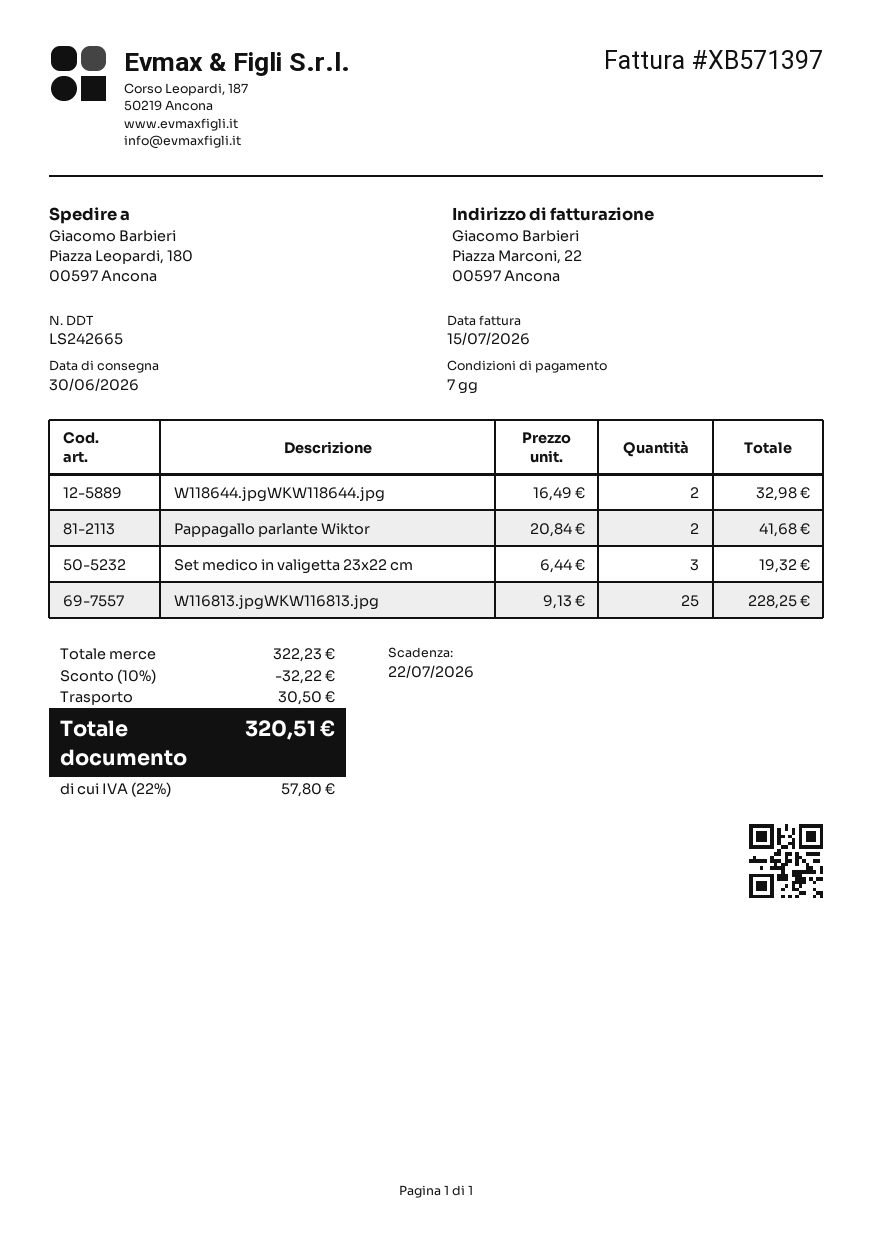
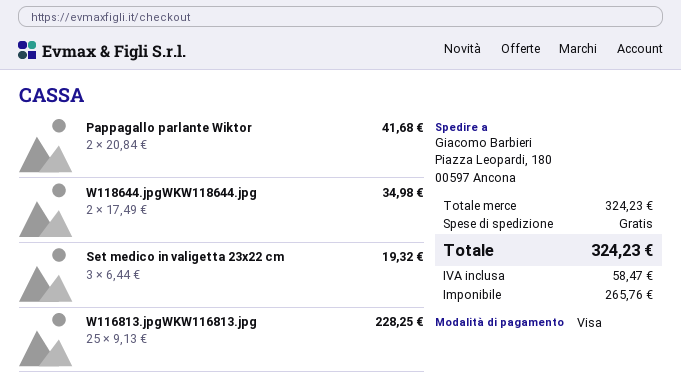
W118644.jpgWKW118644.jpg: 2 x 16.49 = 32.98 -> 2 x 17.49 = 34.98
subtotal: 322.23 -> 324.23
discount: 10% = 32.22 -> none
shipping: 30.50 -> 0.00
tax: 57.80 -> 58.47
total: 320.51 -> 324.23

